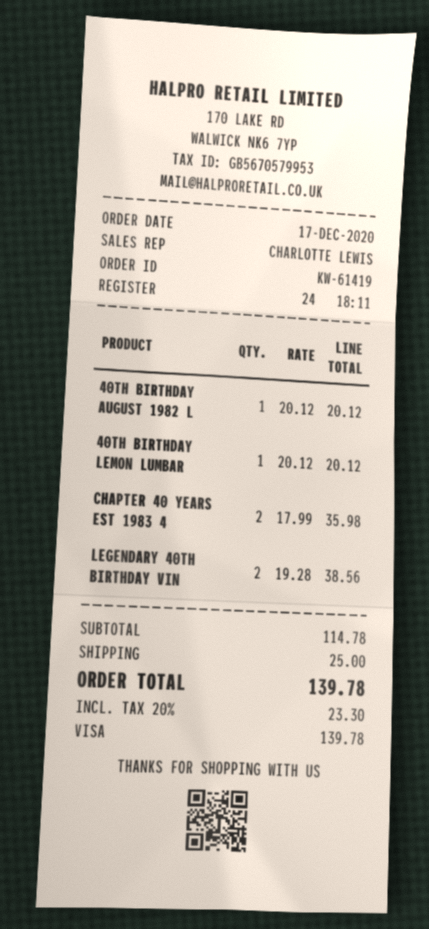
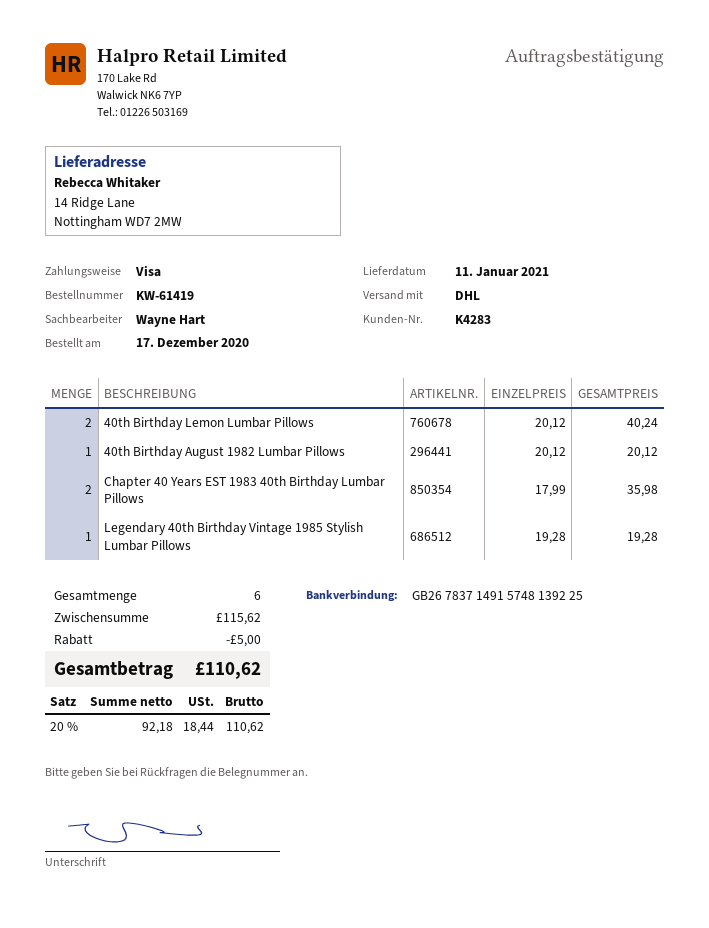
sales rep: CHARLOTTE LEWIS -> Wayne Hart
40TH BIRTHDAY LEMON LUMBAR: 1 x 20.12 = 20.12 -> 2 x 20.12 = 40.24
LEGENDARY 40TH BIRTHDAY VIN: 2 x 19.28 = 38.56 -> 1 x 19.28 = 19.28
subtotal: 114.78 -> 115.62
discount: none -> 5.00
shipping: 25.00 -> none
tax: 20% = 23.30 -> 20% = 18.44
total: 139.78 -> 110.62

